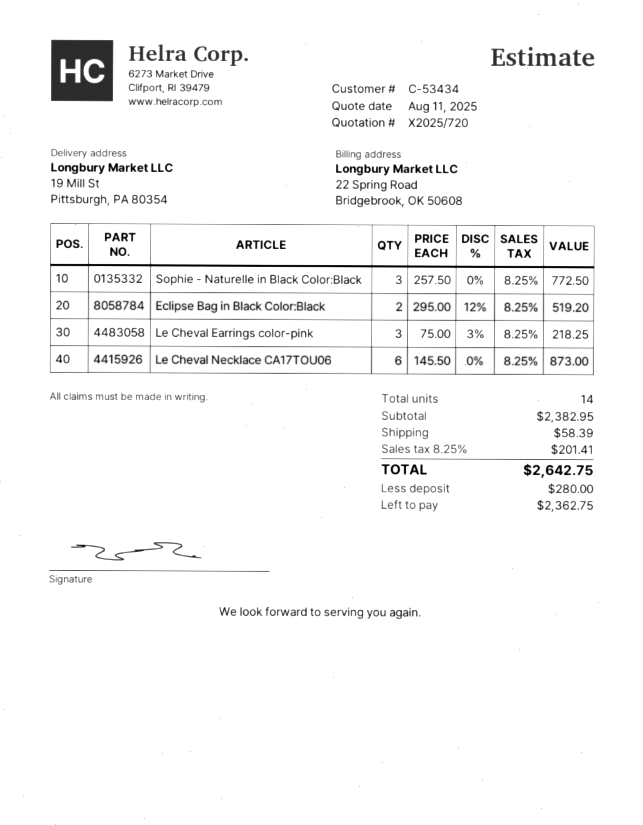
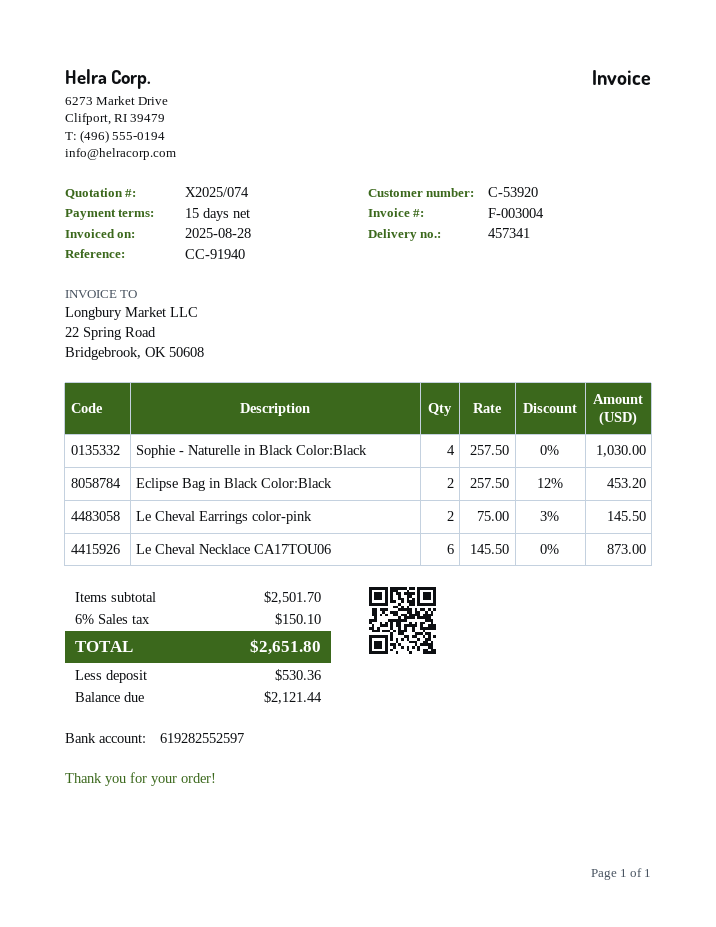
quote number: X2025/720 -> X2025/074
customer number: C-53434 -> C-53920
Sophie - Naturelle in Black Color:Black: 3 x 257.50 = 772.50 -> 4 x 257.50 = 1030.00
Eclipse Bag in Black Color:Black: 2 x 295.00 - 12% = 519.20 -> 2 x 257.50 - 12% = 453.20
Le Cheval Earrings color-pink: 3 x 75.00 - 3% = 218.25 -> 2 x 75.00 - 3% = 145.50
subtotal: 2382.95 -> 2501.70
shipping: 58.39 -> none
tax: 8.25% = 201.41 -> 6% = 150.10
total: 2642.75 -> 2651.80
deposit: 280.00 -> 530.36
balance: 2362.75 -> 2121.44

